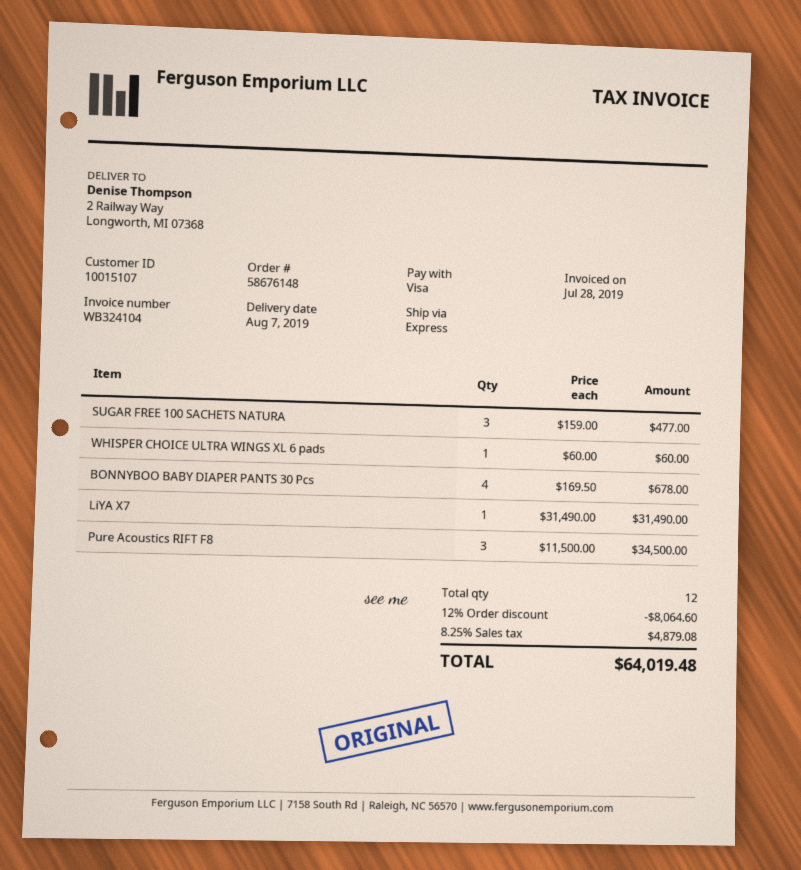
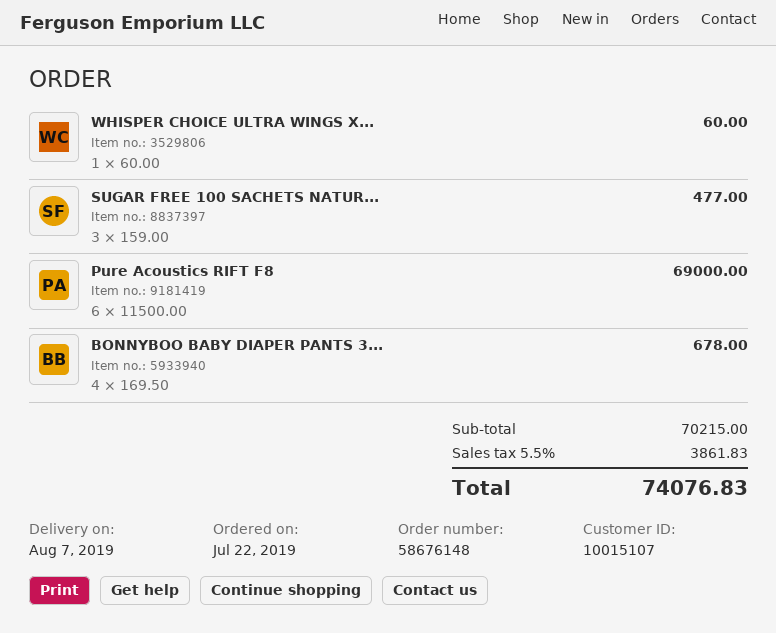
LiYA X7: 1 x 31490.00 = 31490.00 -> none
Pure Acoustics RIFT F8: 3 x 11500.00 = 34500.00 -> 6 x 11500.00 = 69000.00
discount: 12% = 8064.60 -> none
tax: 8.25% = 4879.08 -> 5.5% = 3861.83
total: 64019.48 -> 74076.83

